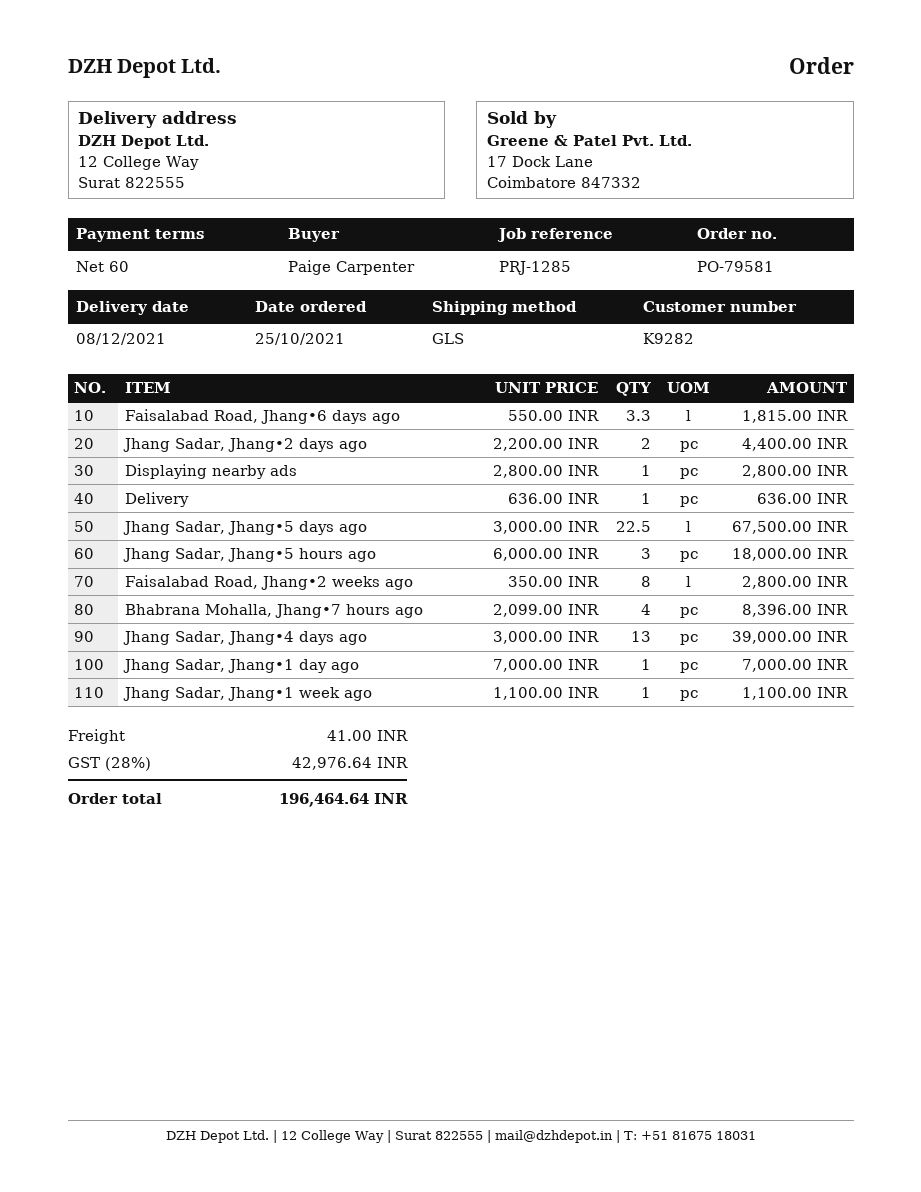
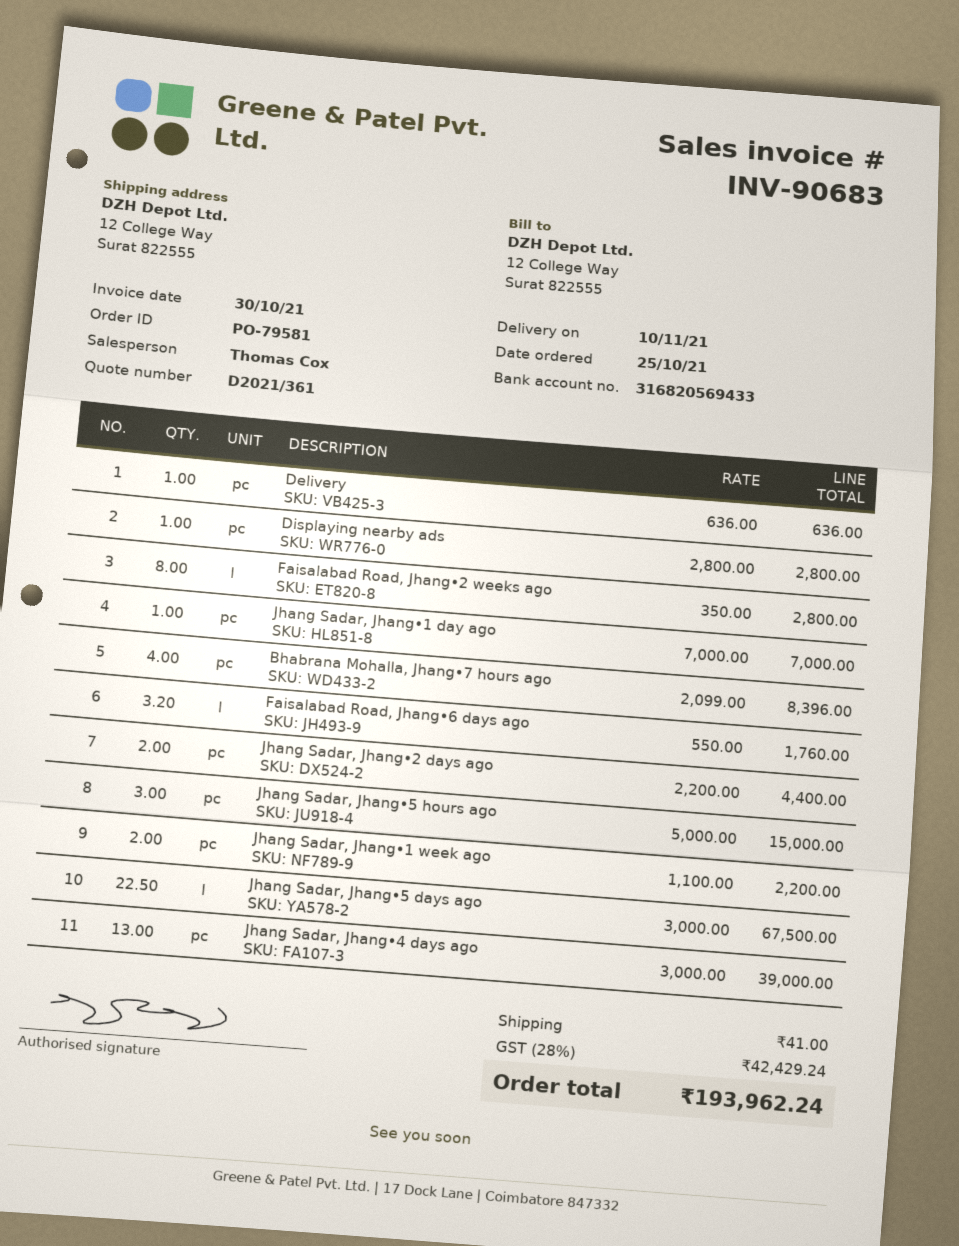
delivery date: 2021-12-08 -> 2021-11-10
Faisalabad Road, Jhang•6 days ago: 3.3 x 550.00 = 1815.00 -> 3.2 x 550.00 = 1760.00
Jhang Sadar, Jhang•5 hours ago: 3 x 6000.00 = 18000.00 -> 3 x 5000.00 = 15000.00
Jhang Sadar, Jhang•1 week ago: 1 x 1100.00 = 1100.00 -> 2 x 1100.00 = 2200.00
tax: 28% = 42976.64 -> 28% = 42429.24
total: 196464.64 -> 193962.24

